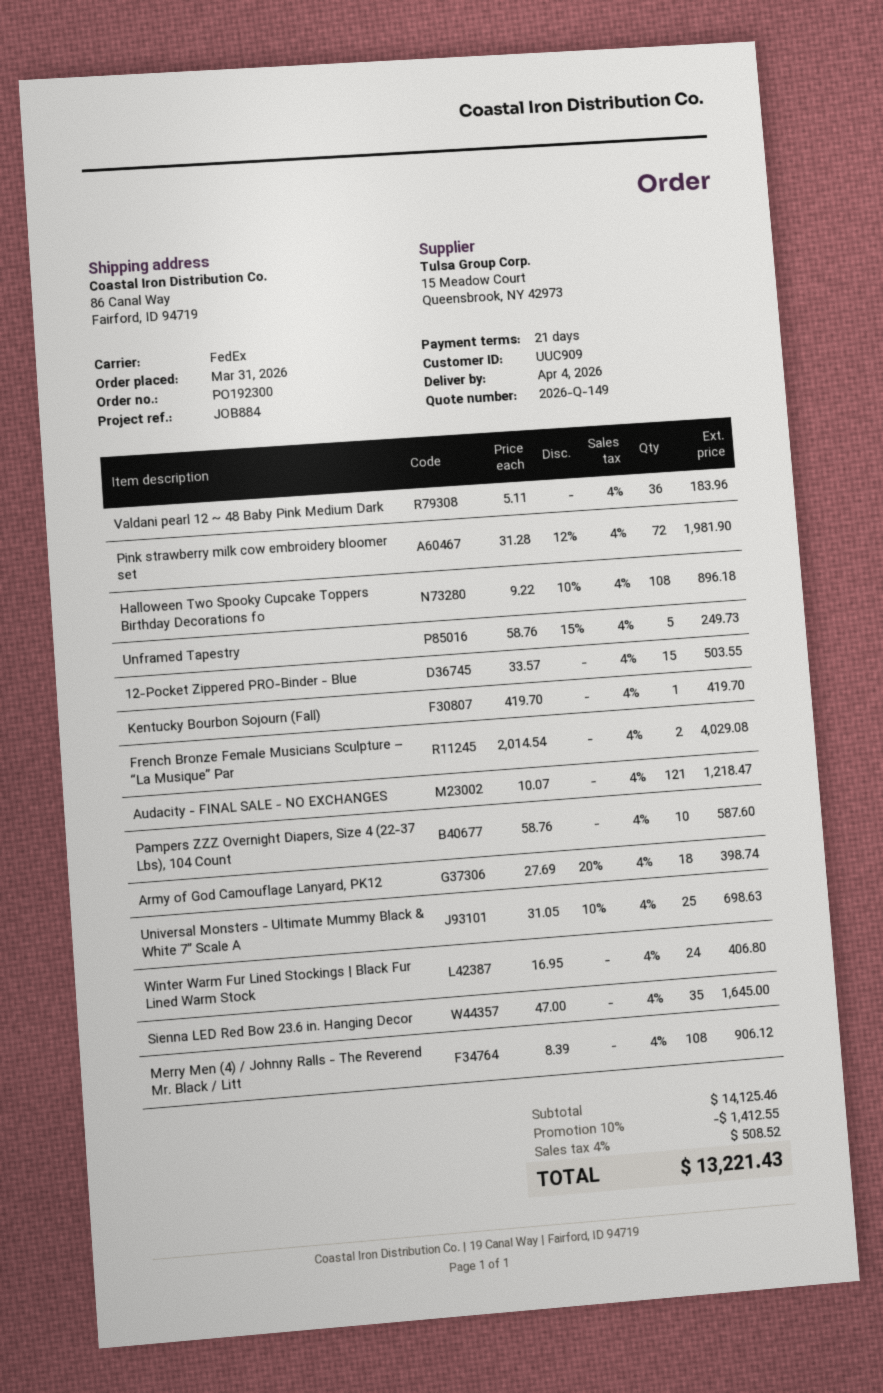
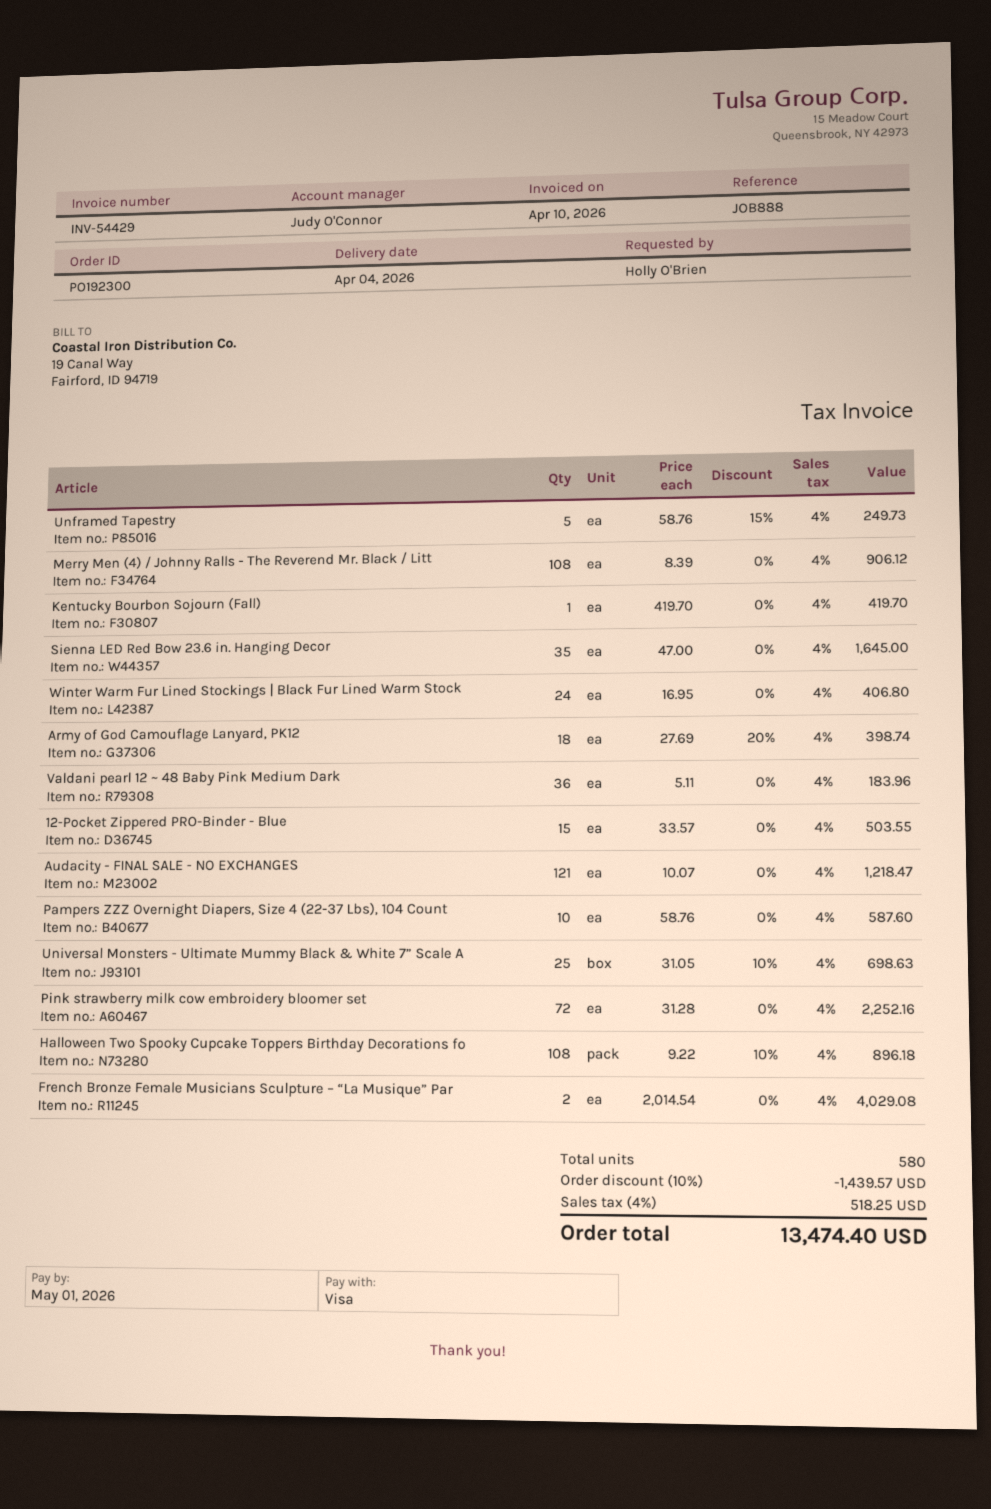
reference: JOB884 -> JOB888
Pink strawberry milk cow embroidery bloomer set: 72 x 31.28 - 12% = 1981.90 -> 72 x 31.28 = 2252.16
discount: 10% = 1412.55 -> 10% = 1439.57
tax: 4% = 508.52 -> 4% = 518.25
total: 13221.43 -> 13474.40

